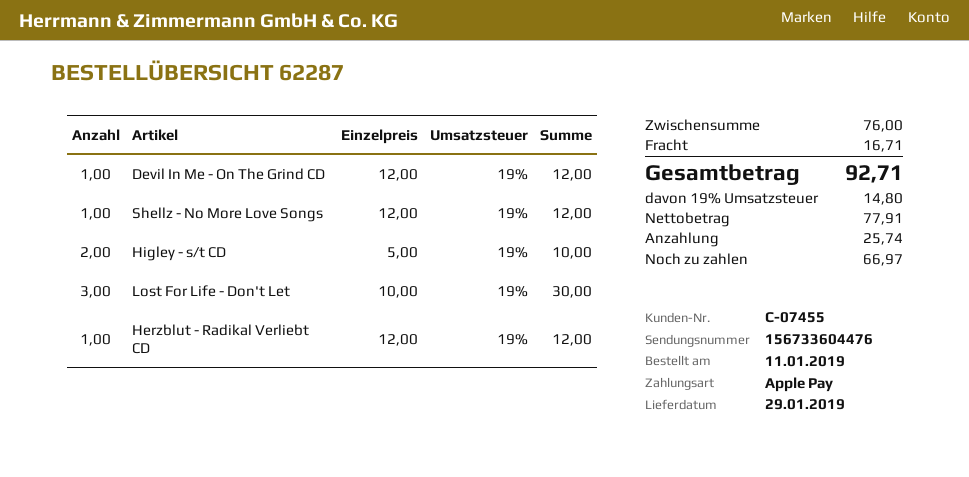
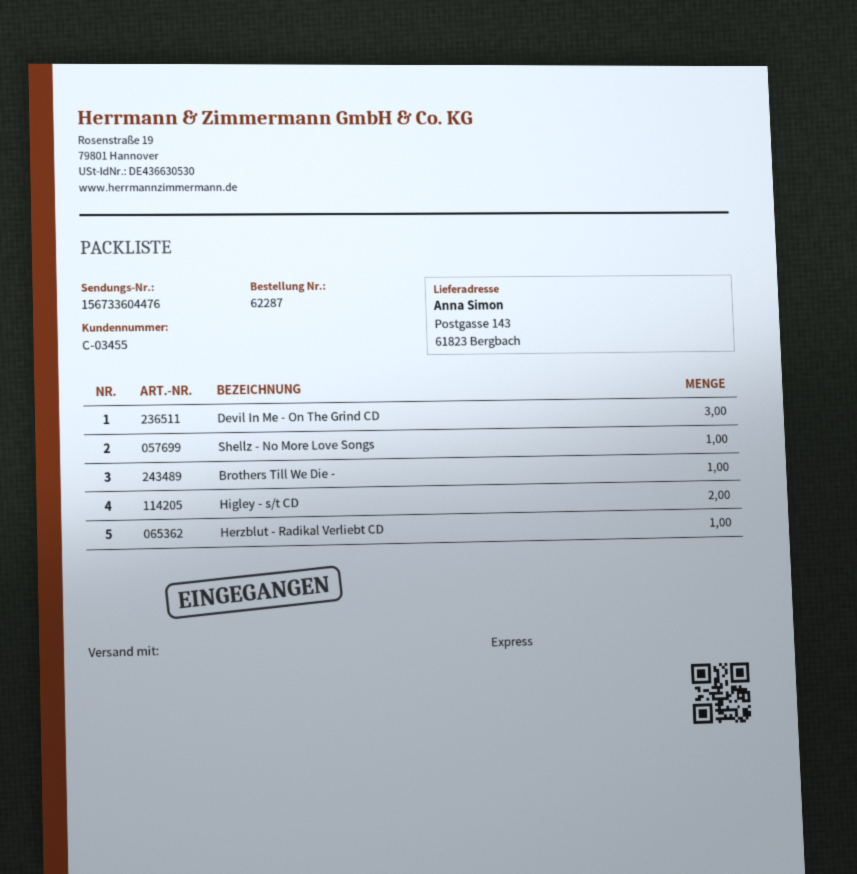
customer number: C-07455 -> C-03455
Devil In Me - On The Grind CD: 1 -> 3
Lost For Life - Don't Let: 3 -> none
Brothers Till We Die -: none -> 1

